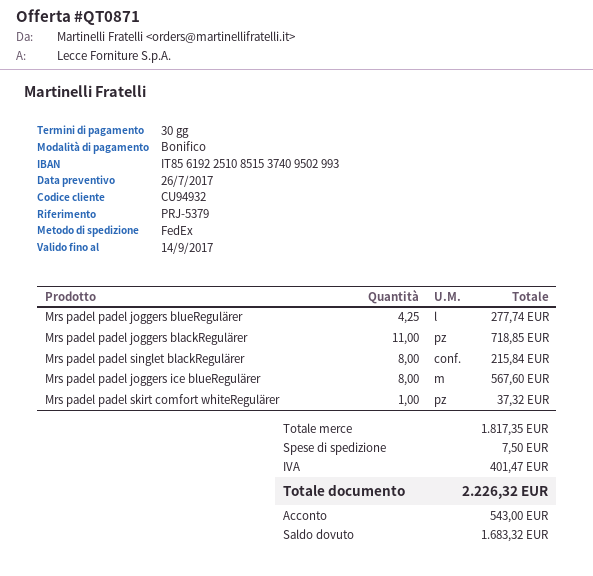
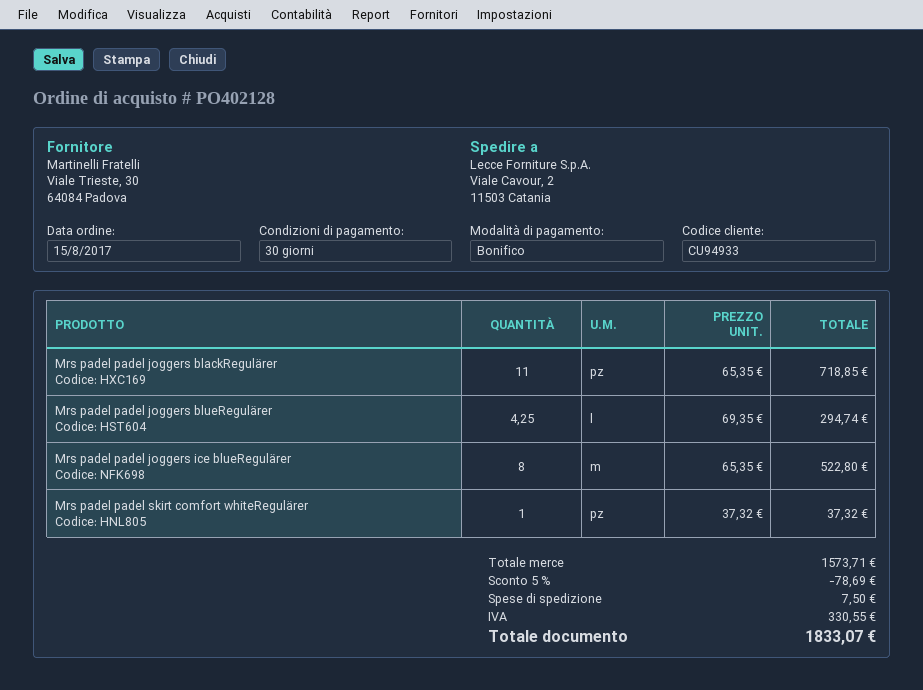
customer number: CU94932 -> CU94933
Mrs padel padel joggers blueRegulärer: 4.25 for 277.74 -> 4.25 for 294.74
Mrs padel padel singlet blackRegulärer: 8 for 215.84 -> none
Mrs padel padel joggers ice blueRegulärer: 8 for 567.60 -> 8 for 522.80
subtotal: 1817.35 -> 1573.71
discount: none -> 5% = 78.69
tax: 401.47 -> 330.55
total: 2226.32 -> 1833.07

